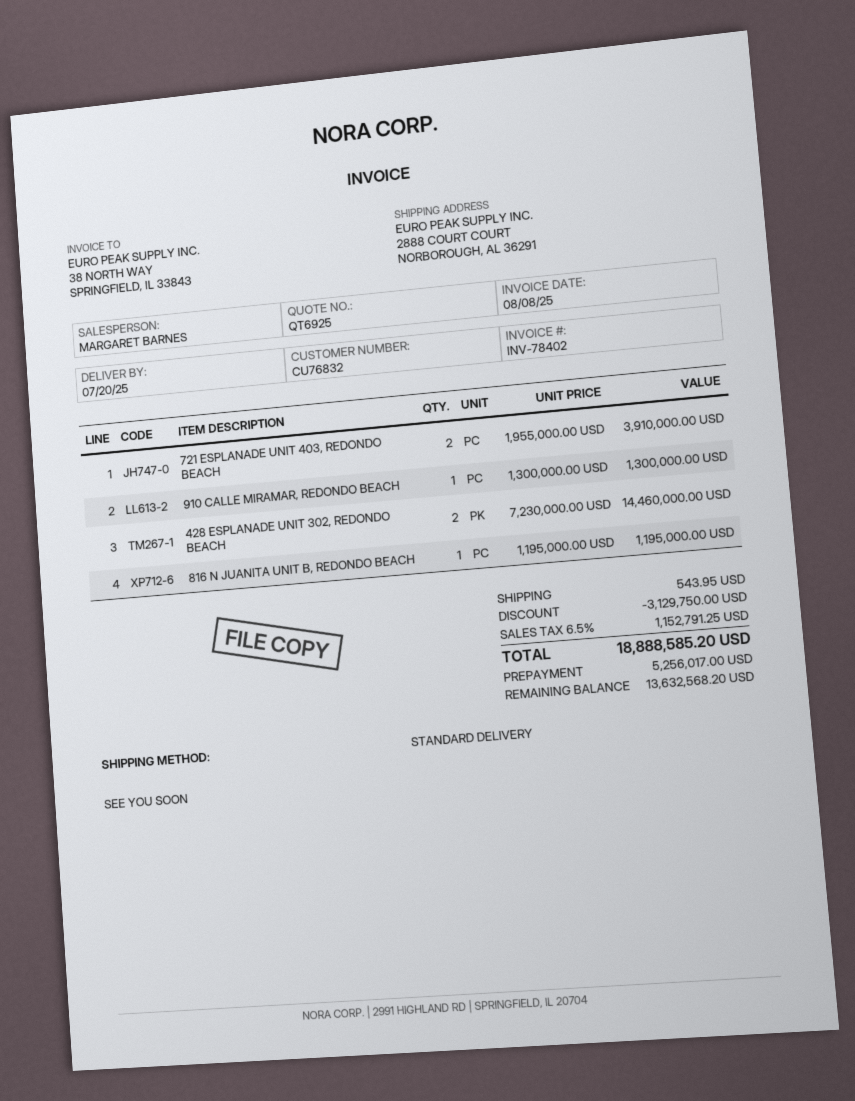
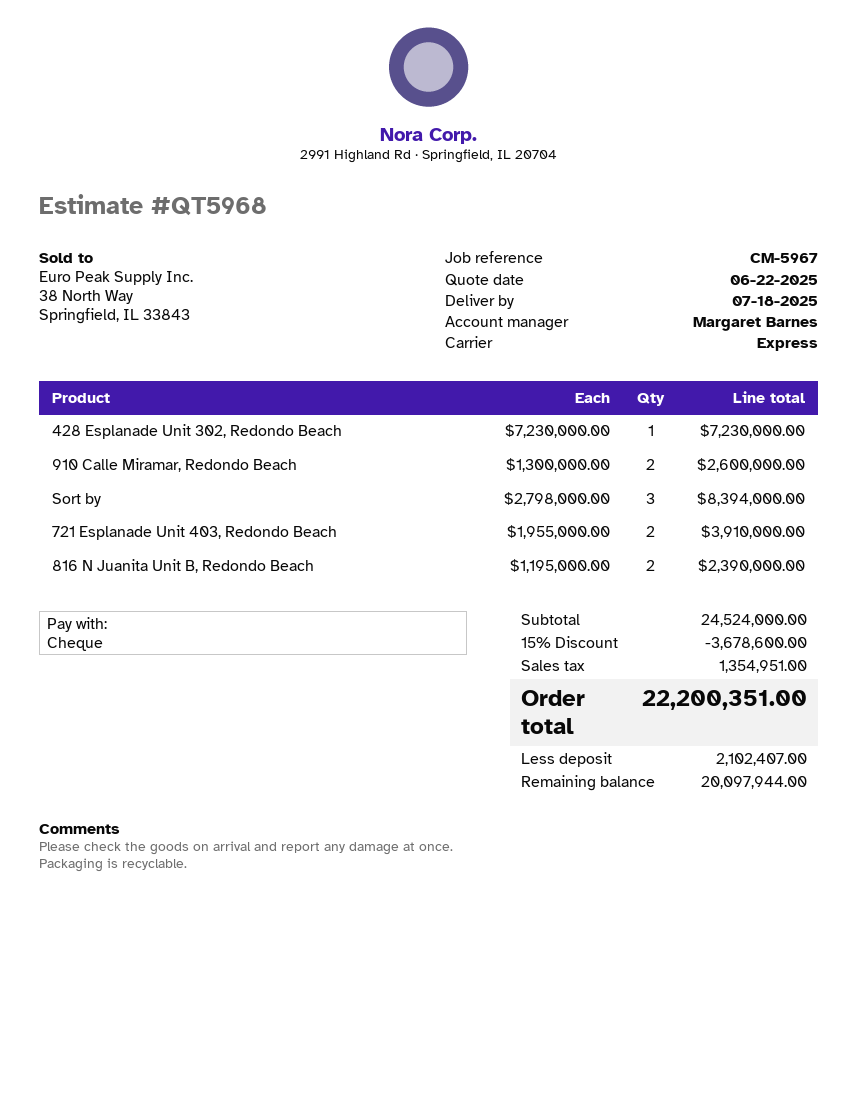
quote number: QT6925 -> QT5968
delivery date: 2025-07-20 -> 2025-07-18
shipping method: standard -> express
910 CALLE MIRAMAR, REDONDO BEACH: 1 x 1300000.00 = 1300000.00 -> 2 x 1300000.00 = 2600000.00
428 ESPLANADE UNIT 302, REDONDO BEACH: 2 x 7230000.00 = 14460000.00 -> 1 x 7230000.00 = 7230000.00
816 N JUANITA UNIT B, REDONDO BEACH: 1 x 1195000.00 = 1195000.00 -> 2 x 1195000.00 = 2390000.00
Sort by: none -> 3 x 2798000.00 = 8394000.00
discount: 3129750.00 -> 3678600.00
shipping: 543.95 -> none
tax: 1152791.25 -> 1354951.00
total: 18888585.20 -> 22200351.00
deposit: 5256017.00 -> 2102407.00
balance: 13632568.20 -> 20097944.00

